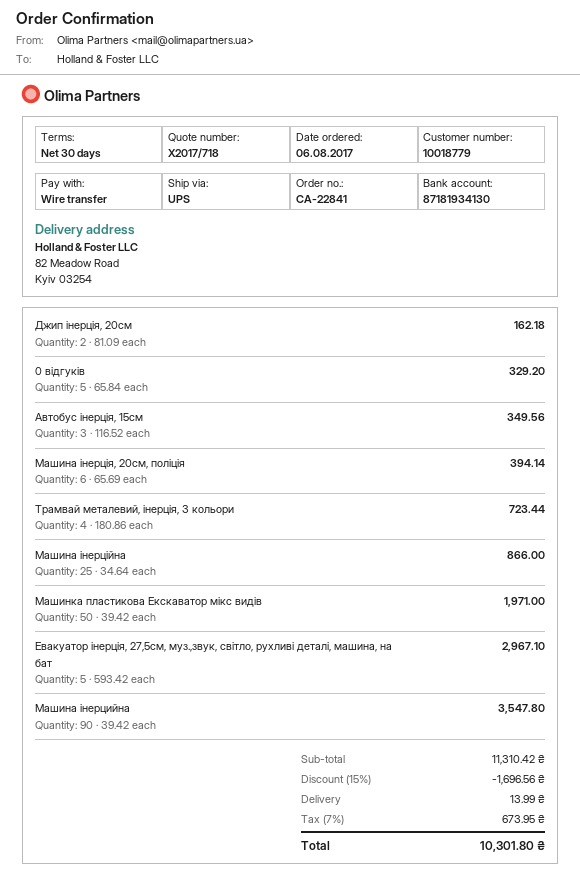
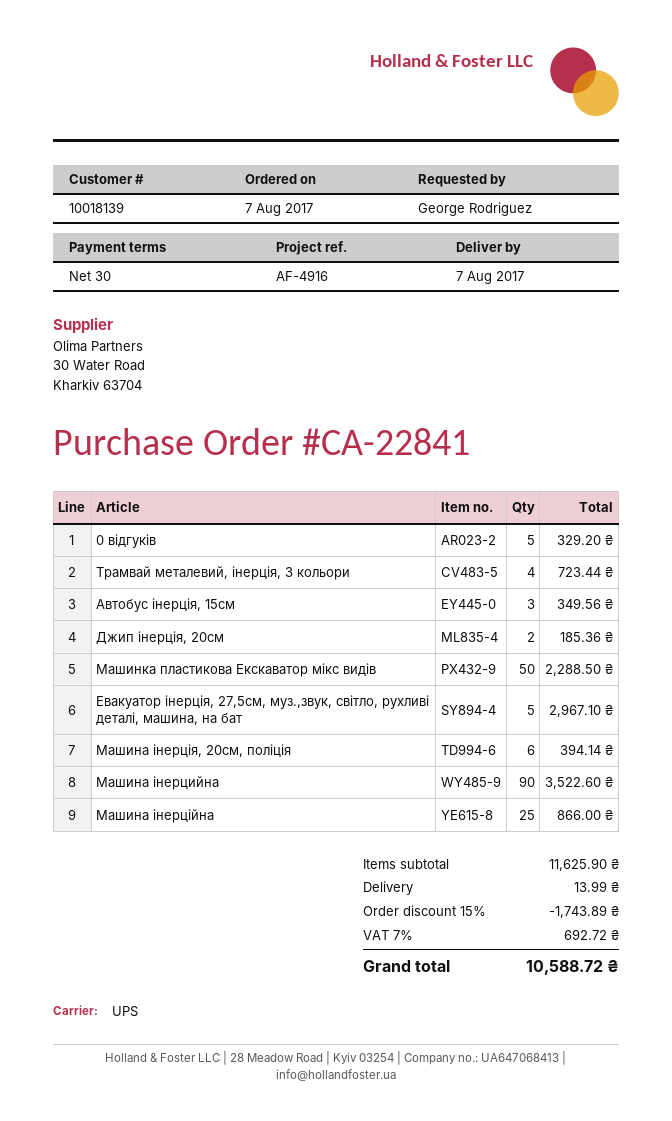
order date: 2017-08-06 -> 2017-08-07
customer number: 10018779 -> 10018139
Джип інерція, 20см: 2 for 162.18 -> 2 for 185.36
Машинка пластикова Екскаватор мікс видів: 50 for 1971.00 -> 50 for 2288.50
Машина інерцийна: 90 for 3547.80 -> 90 for 3522.60
subtotal: 11310.42 -> 11625.90
discount: 15% = 1696.56 -> 15% = 1743.89
tax: 7% = 673.95 -> 7% = 692.72
total: 10301.80 -> 10588.72

